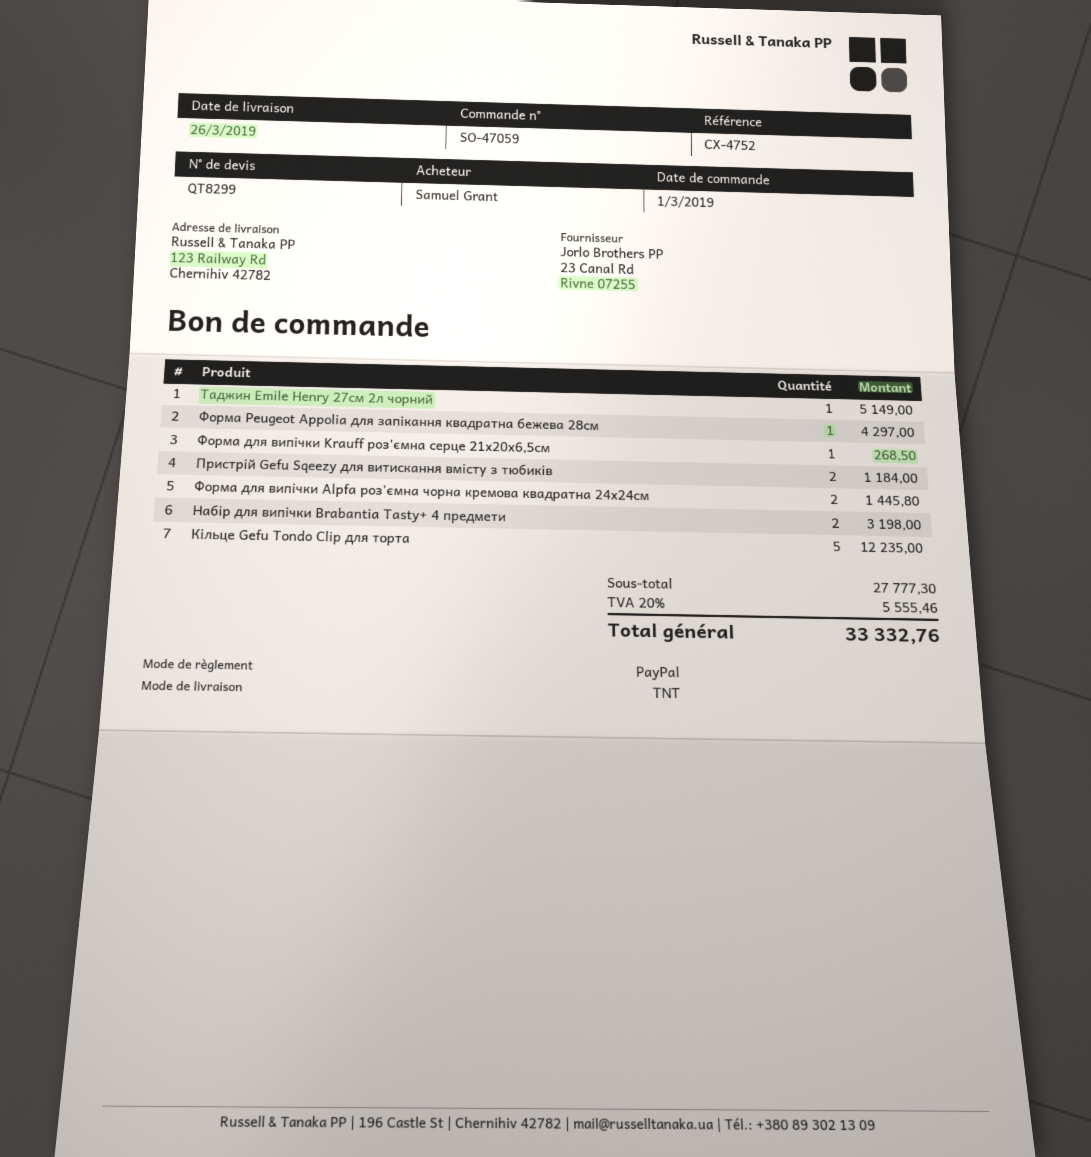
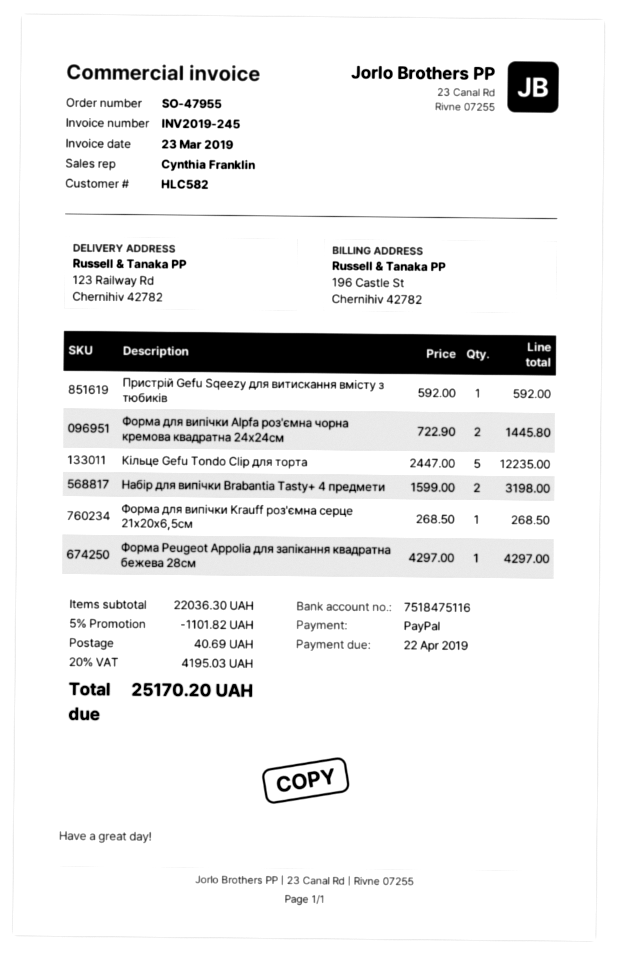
order number: SO-47059 -> SO-47955
Таджин Emile Henry 27см 2л чорний: 1 for 5149.00 -> none
Пристрій Gefu Sqeezy для витискання вмісту з тюбиків: 2 for 1184.00 -> 1 for 592.00
subtotal: 27777.30 -> 22036.30
discount: none -> 5% = 1101.82
shipping: none -> 40.69
tax: 20% = 5555.46 -> 20% = 4195.03
total: 33332.76 -> 25170.20

